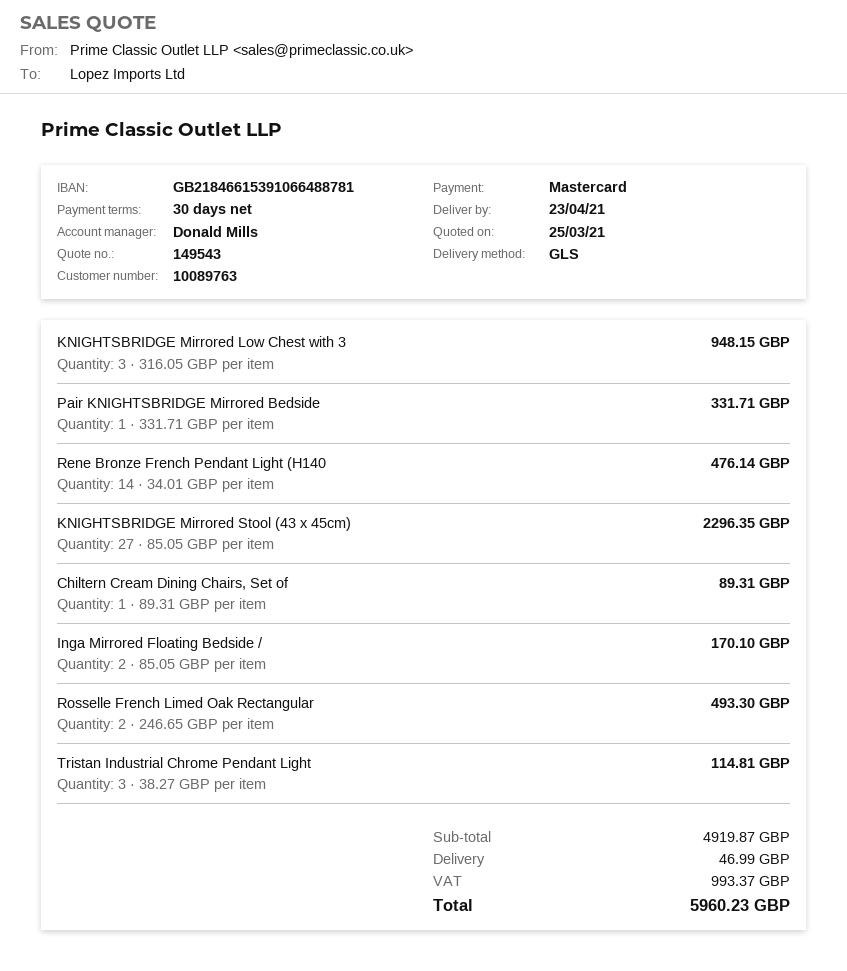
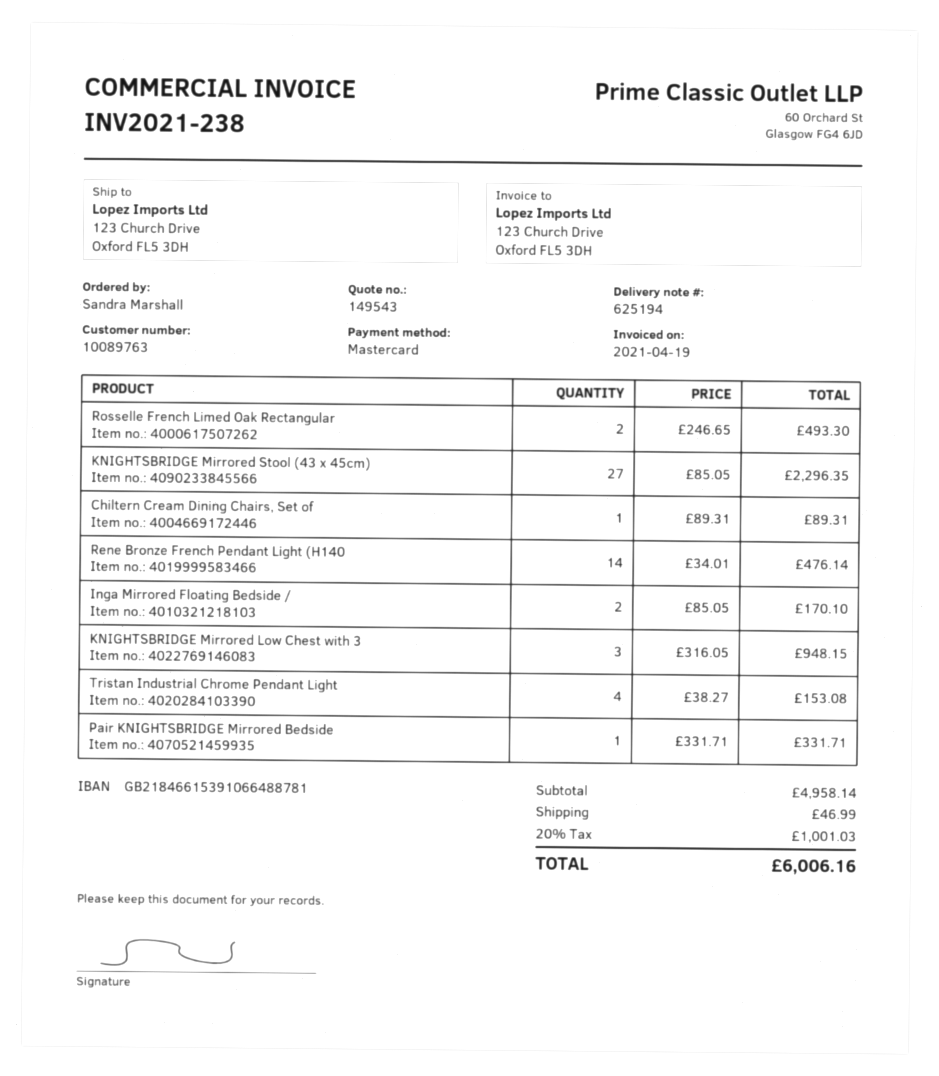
Tristan Industrial Chrome Pendant Light: 3 x 38.27 = 114.81 -> 4 x 38.27 = 153.08
subtotal: 4919.87 -> 4958.14
tax: 993.37 -> 1001.03
total: 5960.23 -> 6006.16

